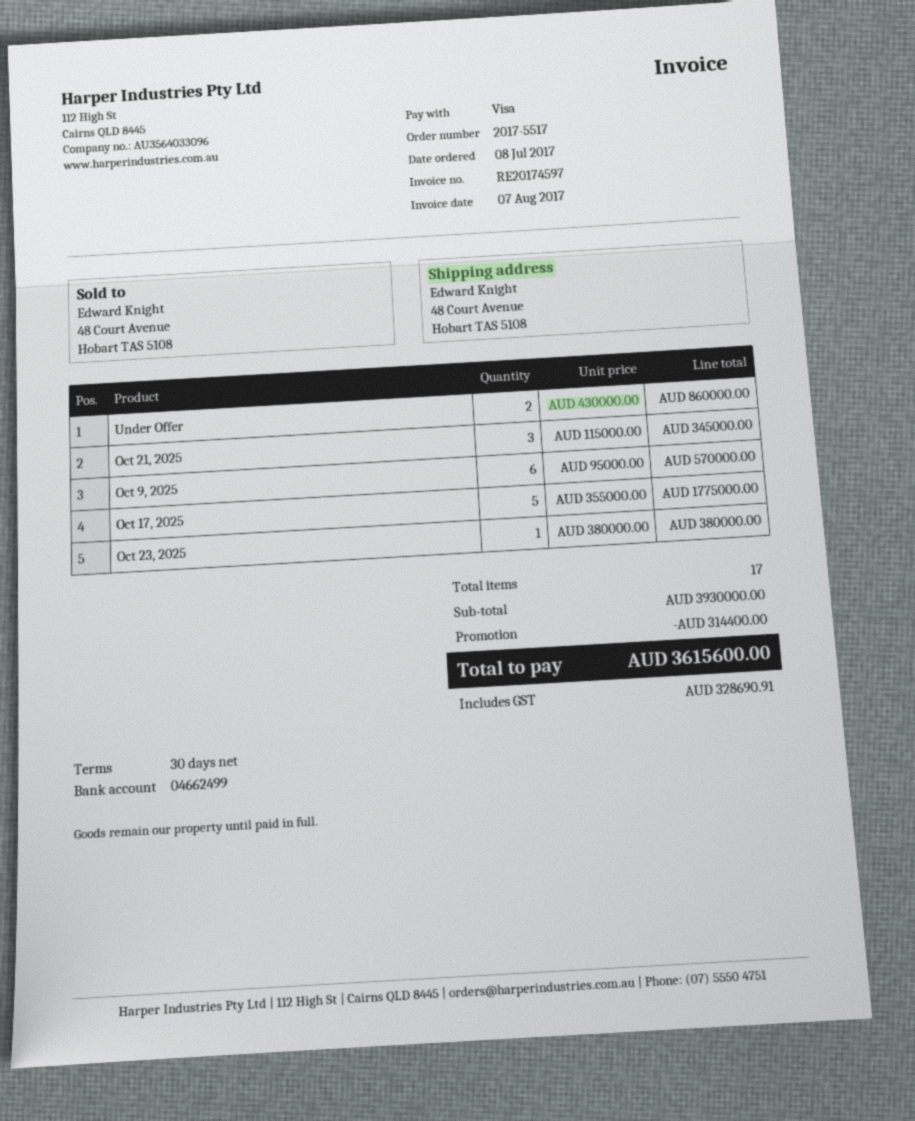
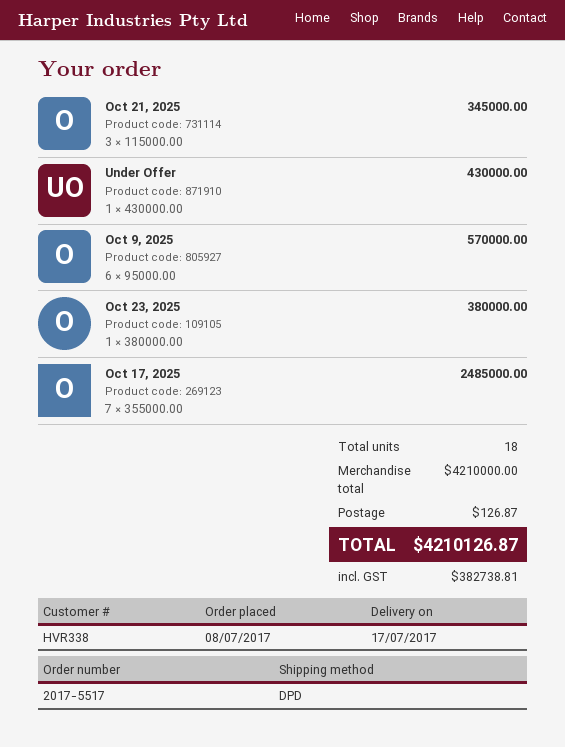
Under Offer: 2 x 430000.00 = 860000.00 -> 1 x 430000.00 = 430000.00
Oct 17, 2025: 5 x 355000.00 = 1775000.00 -> 7 x 355000.00 = 2485000.00
total quantity: 17 -> 18
subtotal: 3930000.00 -> 4210000.00
discount: 314400.00 -> none
shipping: none -> 126.87
tax: 328690.91 -> 382738.81
total: 3615600.00 -> 4210126.87

